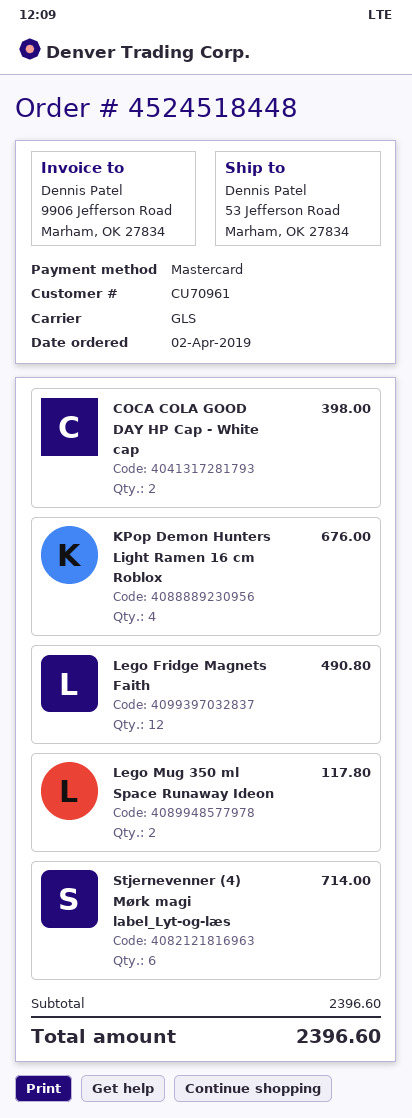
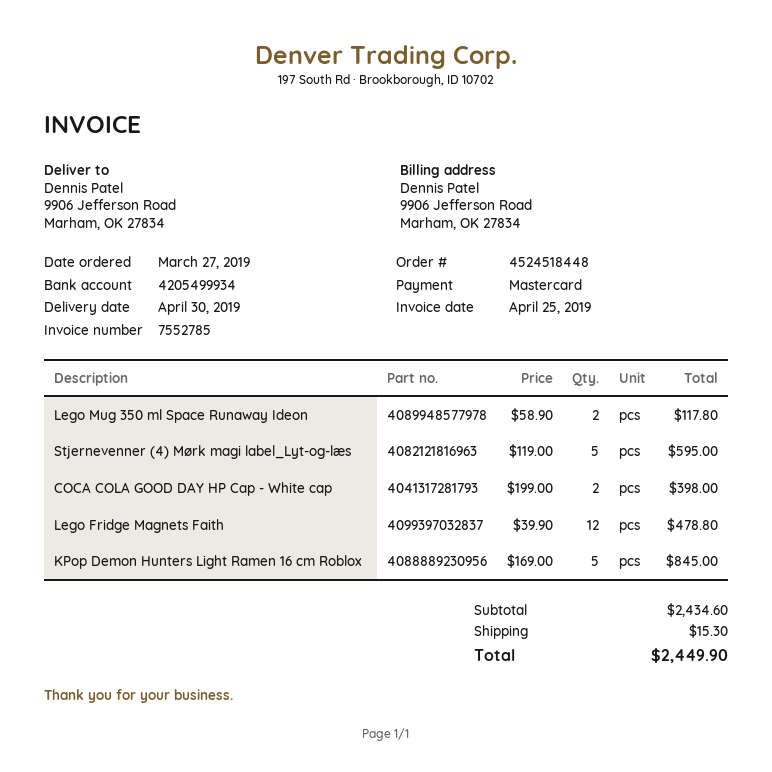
order date: 2019-04-02 -> 2019-03-27
ship to: 53 Jefferson Road, Marham, OK 27834 -> 9906 Jefferson Road, Marham, OK 27834
KPop Demon Hunters Light Ramen 16 cm Roblox: 4 for 676.00 -> 5 for 845.00
Lego Fridge Magnets Faith: 12 for 490.80 -> 12 for 478.80
Stjernevenner (4) Mørk magi label_Lyt-og-læs: 6 for 714.00 -> 5 for 595.00
subtotal: 2396.60 -> 2434.60
shipping: none -> 15.30
total: 2396.60 -> 2449.90

